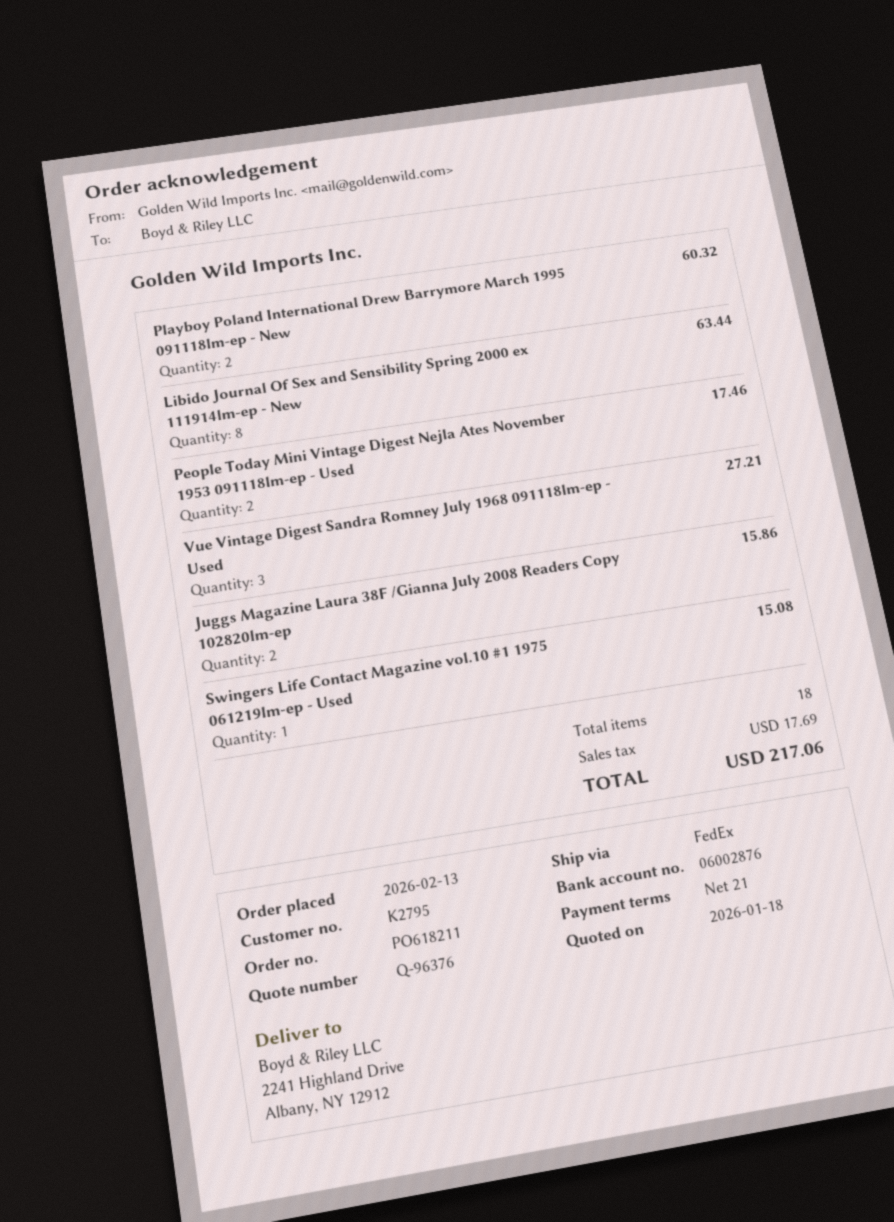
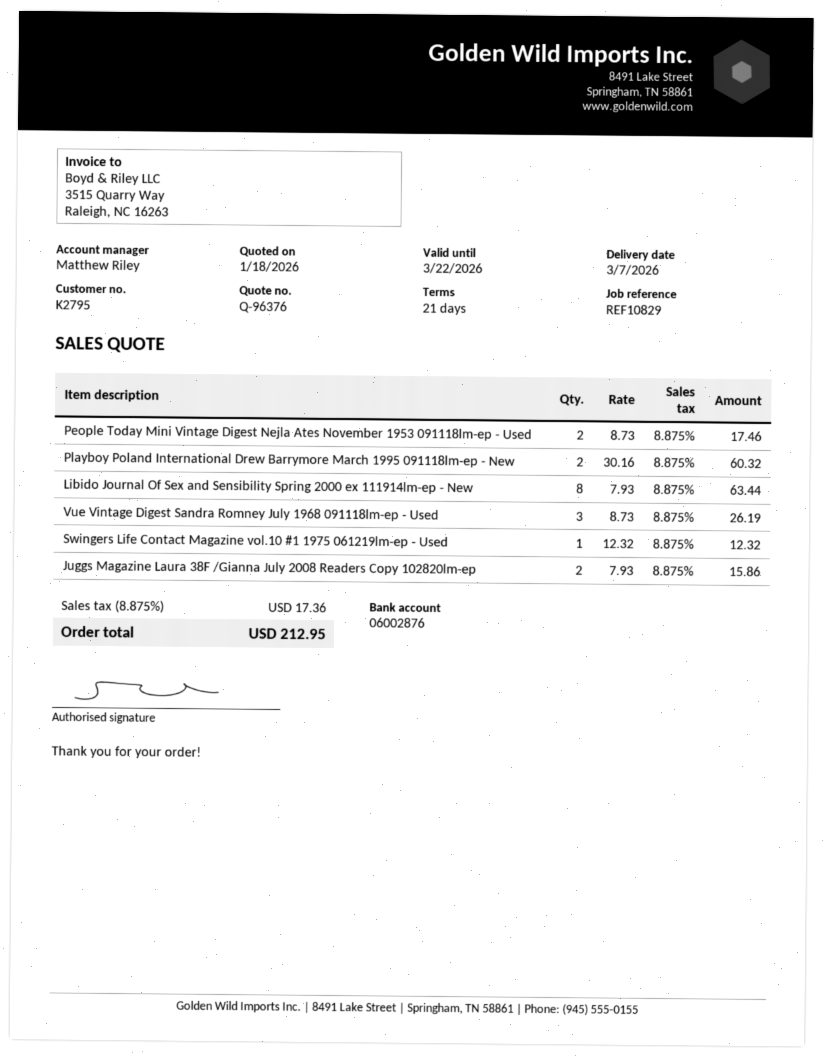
Vue Vintage Digest Sandra Romney July 1968 091118lm-ep - Used: 3 for 27.21 -> 3 for 26.19
Swingers Life Contact Magazine vol.10 #1 1975 061219lm-ep - Used: 1 for 15.08 -> 1 for 12.32
tax: 17.69 -> 17.36
total: 217.06 -> 212.95

